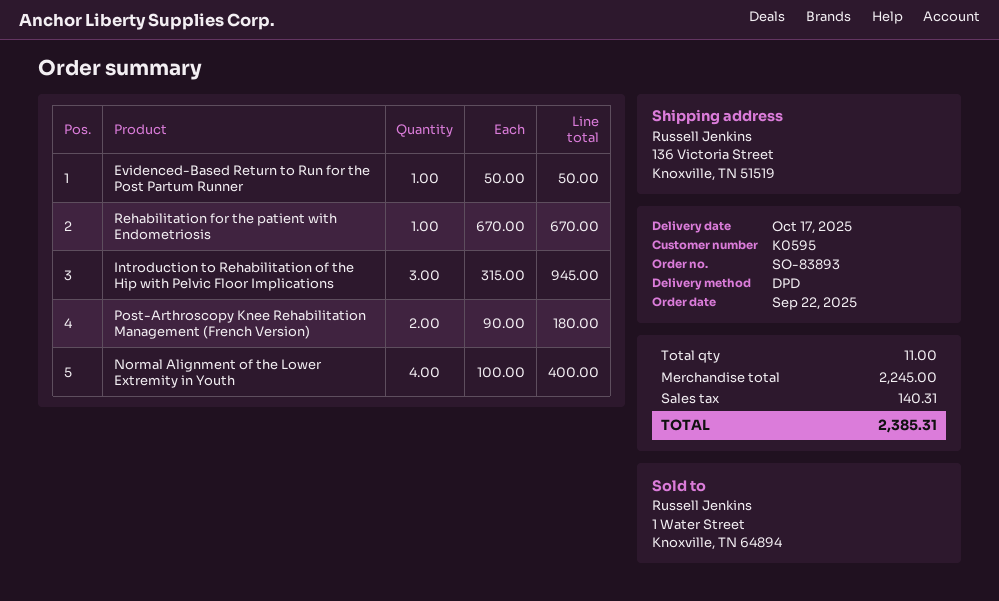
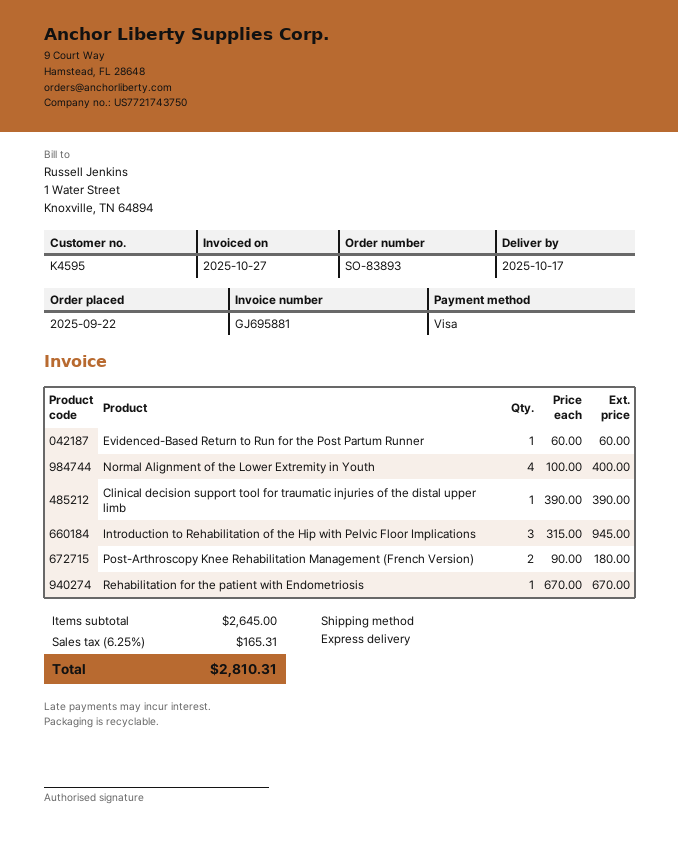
customer number: K0595 -> K4595
shipping method: DPD -> express
Evidenced-Based Return to Run for the Post Partum Runner: 1 x 50.00 = 50.00 -> 1 x 60.00 = 60.00
Clinical decision support tool for traumatic injuries of the distal upper limb: none -> 1 x 390.00 = 390.00
subtotal: 2245.00 -> 2645.00
tax: 140.31 -> 165.31
total: 2385.31 -> 2810.31

